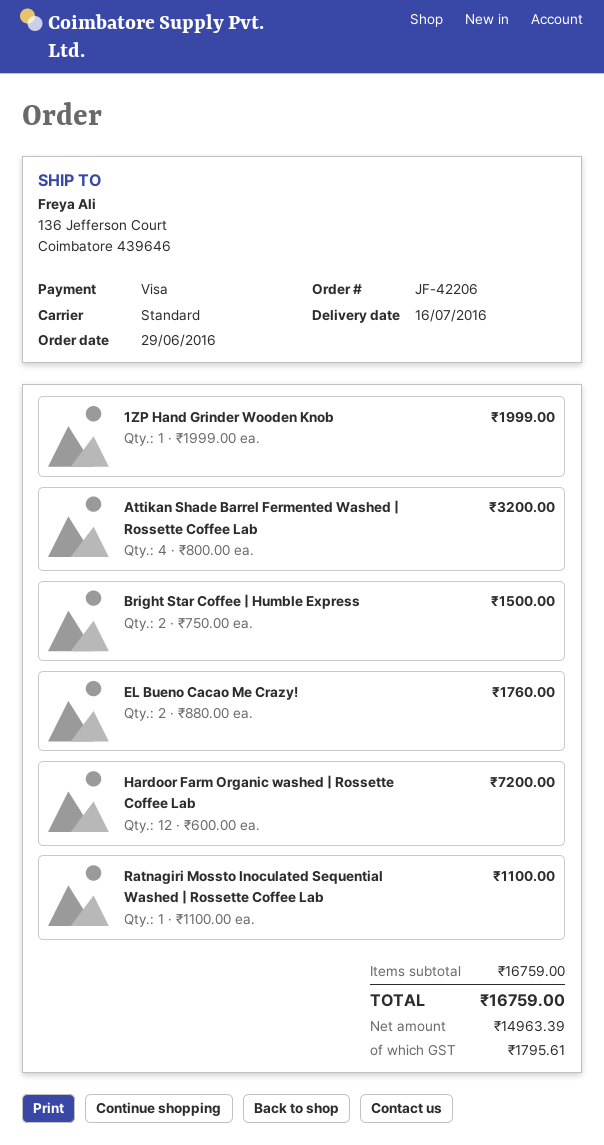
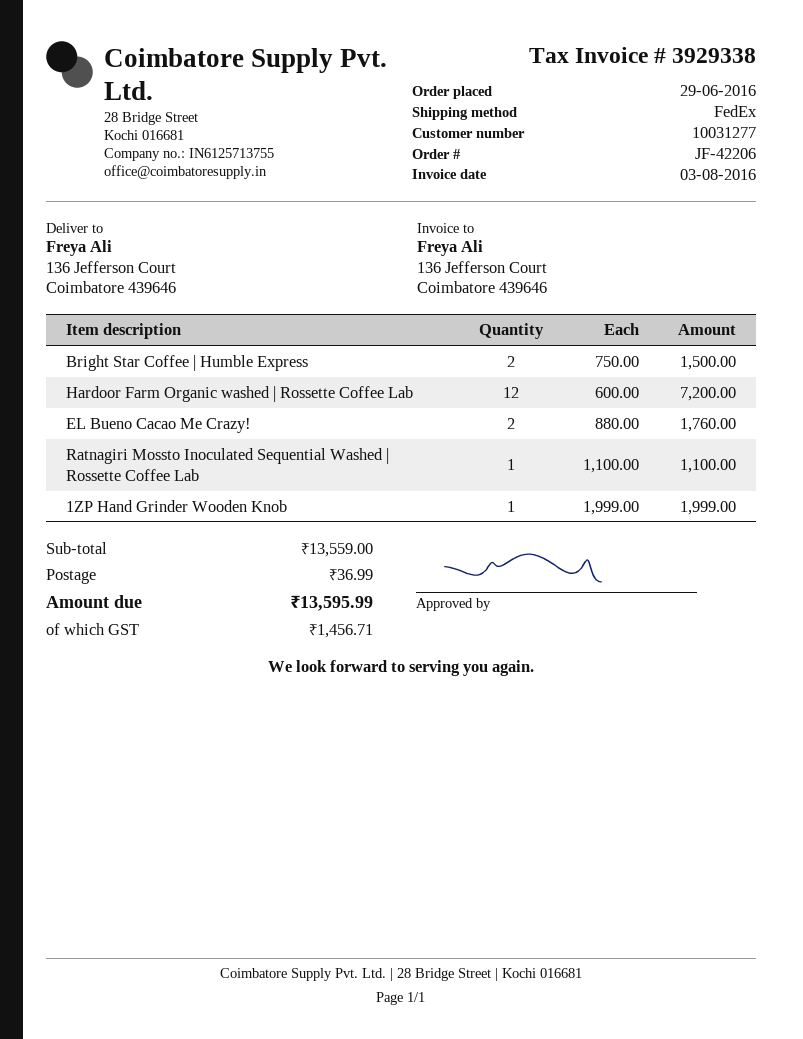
shipping method: standard -> FedEx
Attikan Shade Barrel Fermented Washed | Rossette Coffee Lab: 4 x 800.00 = 3200.00 -> none
subtotal: 16759.00 -> 13559.00
shipping: none -> 36.99
tax: 1795.61 -> 1456.71
total: 16759.00 -> 13595.99

